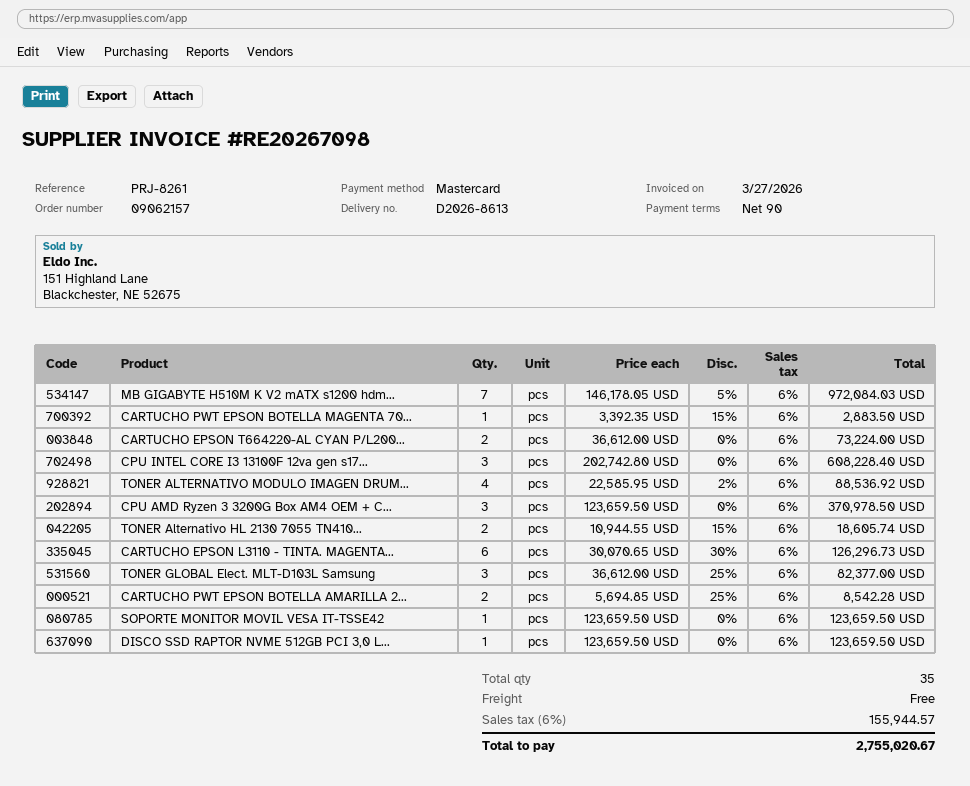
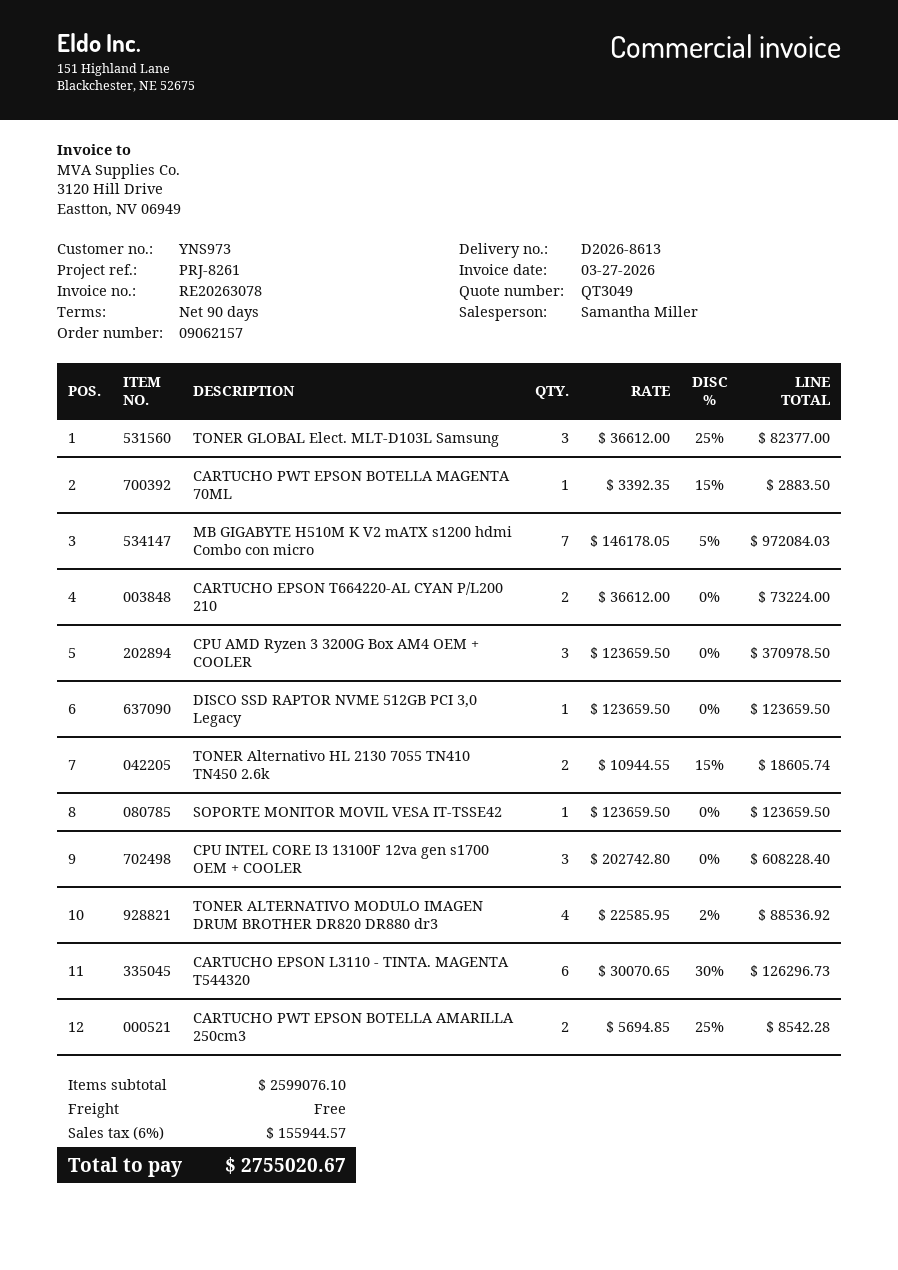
invoice number: RE20267098 -> RE20263078

